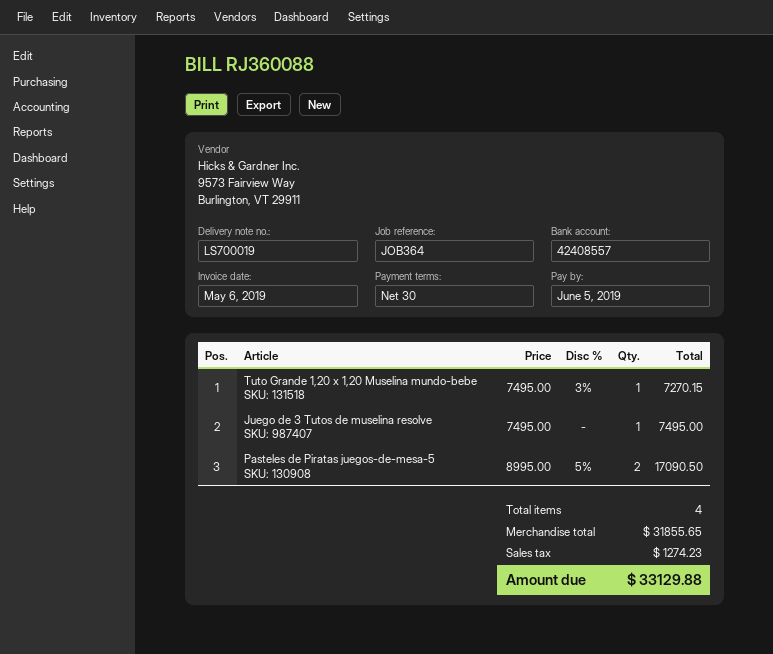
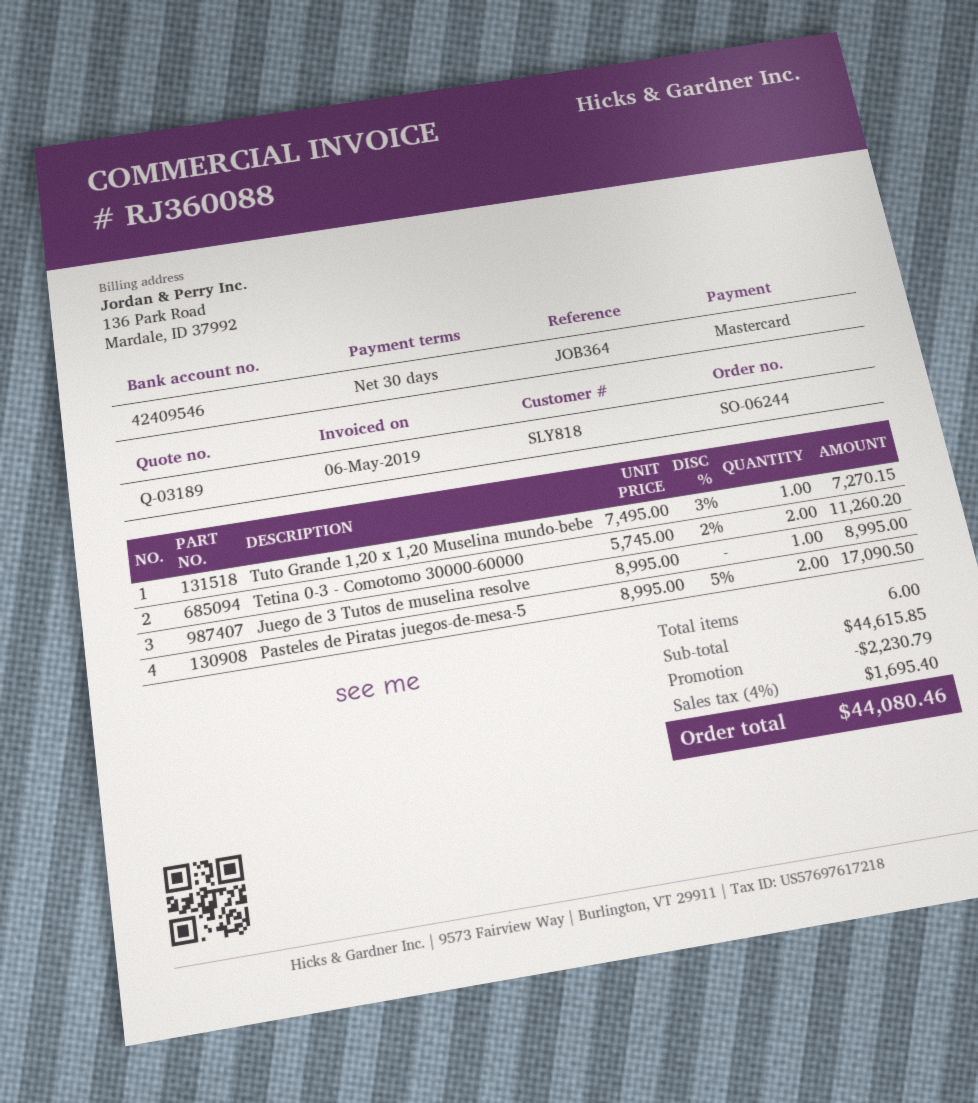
bank account: 42408557 -> 42409546
Juego de 3 Tutos de muselina resolve: 1 x 7495.00 = 7495.00 -> 1 x 8995.00 = 8995.00
Tetina 0-3 - Comotomo 30000-60000: none -> 2 x 5745.00 - 2% = 11260.20
total quantity: 4 -> 6
subtotal: 31855.65 -> 44615.85
discount: none -> 2230.79
tax: 1274.23 -> 1695.40
total: 33129.88 -> 44080.46

